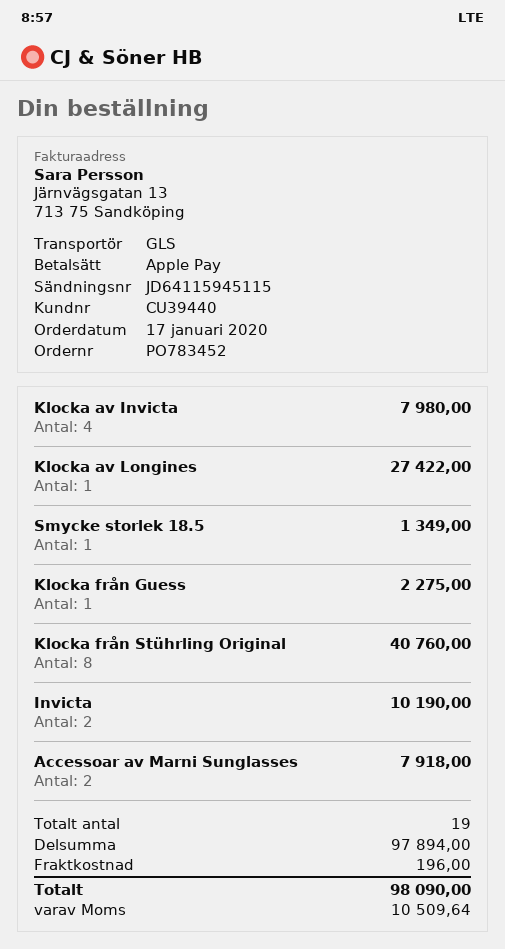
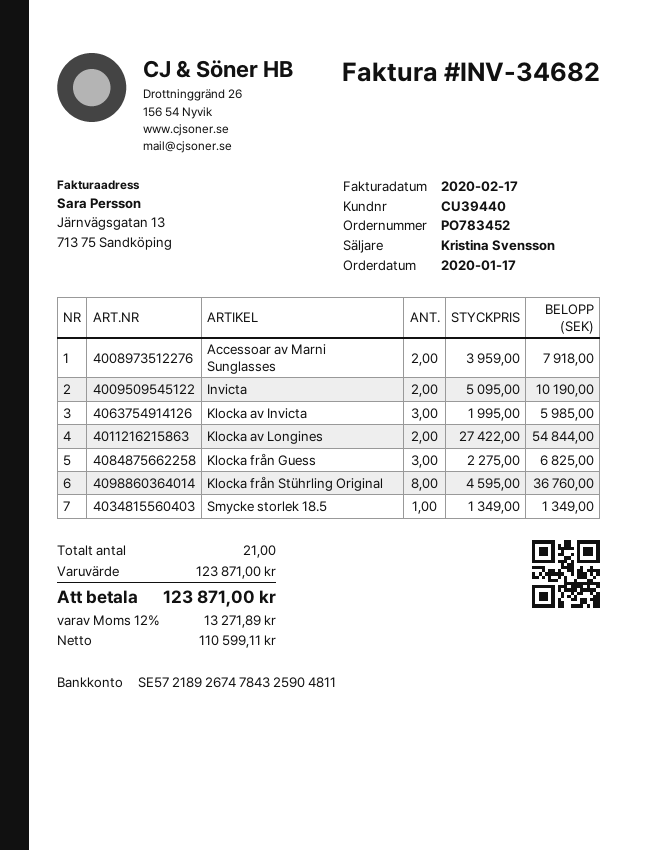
Klocka av Invicta: 4 for 7980.00 -> 3 for 5985.00
Klocka av Longines: 1 for 27422.00 -> 2 for 54844.00
Klocka från Guess: 1 for 2275.00 -> 3 for 6825.00
Klocka från Stührling Original: 8 for 40760.00 -> 8 for 36760.00
total quantity: 19 -> 21
subtotal: 97894.00 -> 123871.00
shipping: 196.00 -> none
tax: 10509.64 -> 13271.89
total: 98090.00 -> 123871.00

